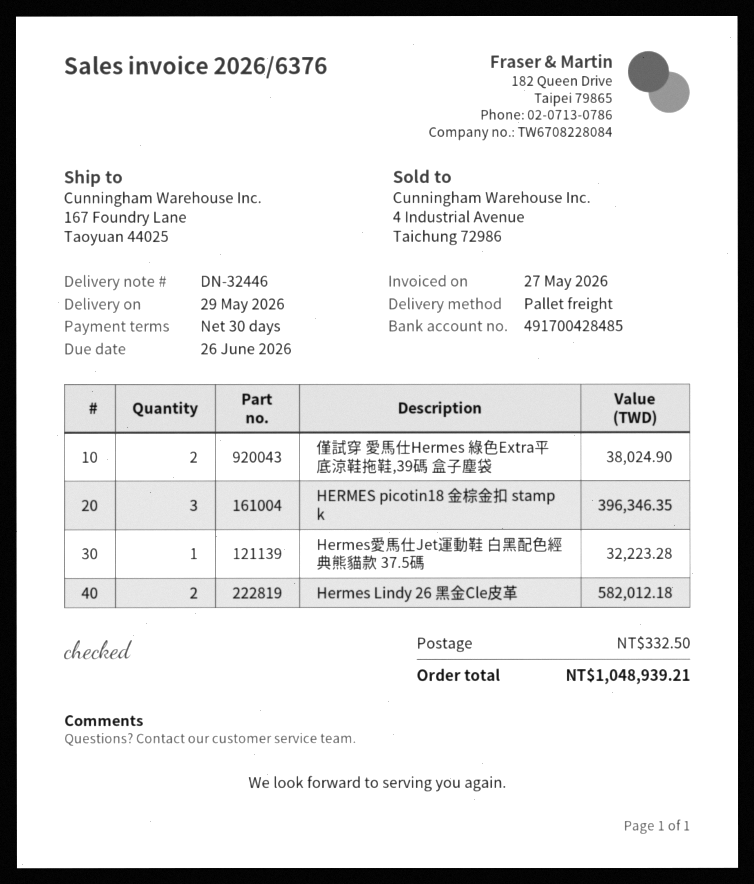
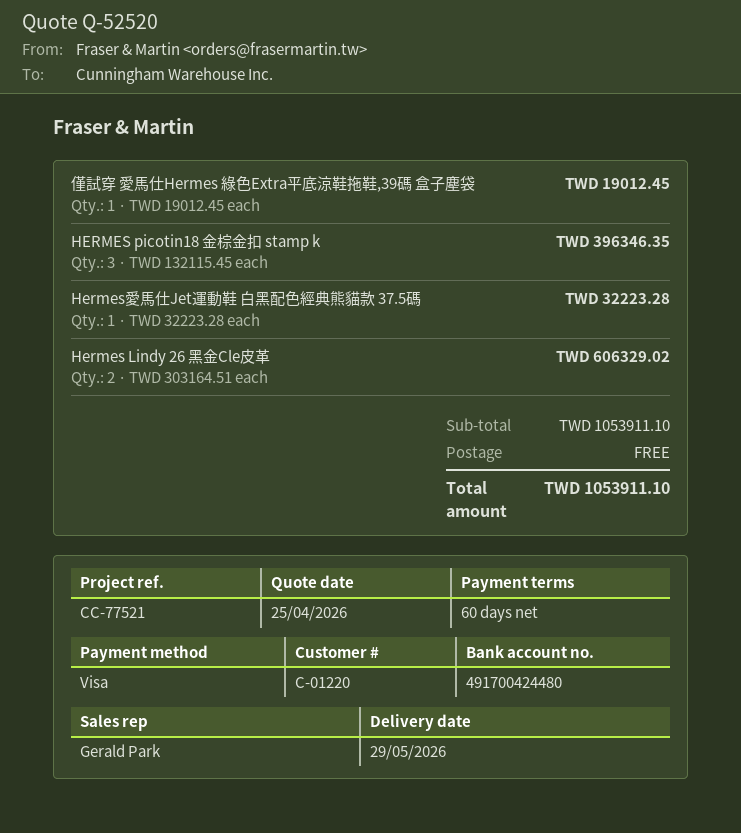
payment terms: 30 days -> 60 days
bank account: 491700428485 -> 491700424480
僅試穿 愛馬仕Hermes 綠色Extra平底涼鞋拖鞋,39碼 盒子塵袋: 2 for 38024.90 -> 1 for 19012.45
Hermes Lindy 26 黑金Cle皮革: 2 for 582012.18 -> 2 for 606329.02
shipping: 332.50 -> 0.00
total: 1048939.21 -> 1053911.10

